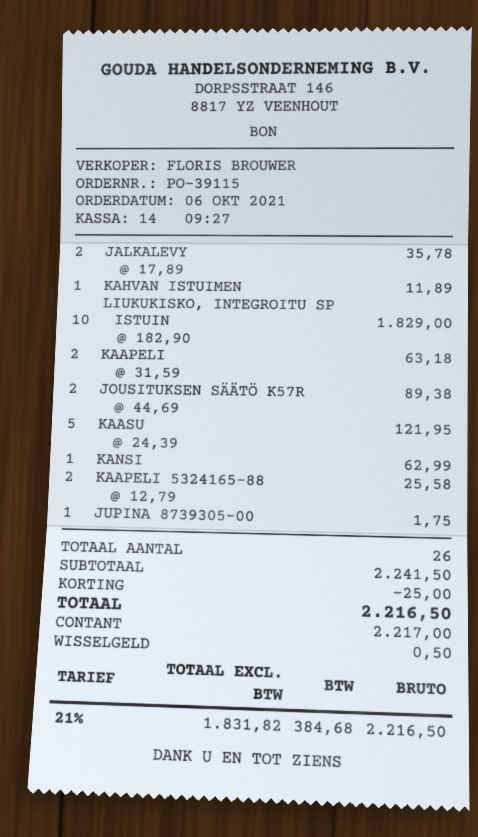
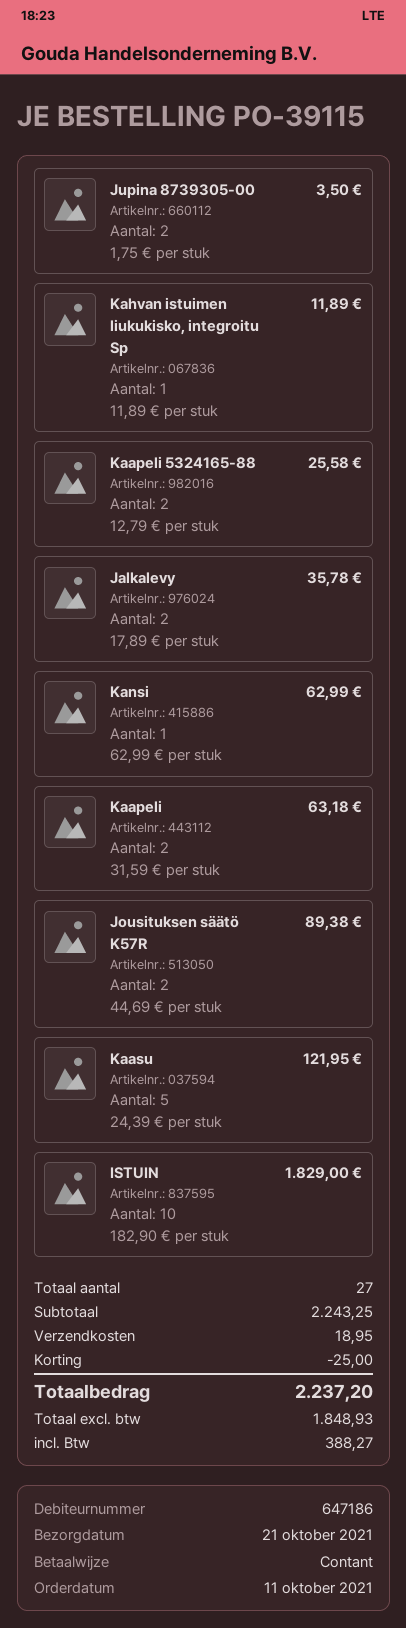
order date: 2021-10-06 -> 2021-10-11
JUPINA 8739305-00: 1 x 1.75 = 1.75 -> 2 x 1.75 = 3.50
total quantity: 26 -> 27
subtotal: 2241.50 -> 2243.25
shipping: none -> 18.95
net: 1831.82 -> 1848.93
tax: 384.68 -> 388.27
total: 2216.50 -> 2237.20

